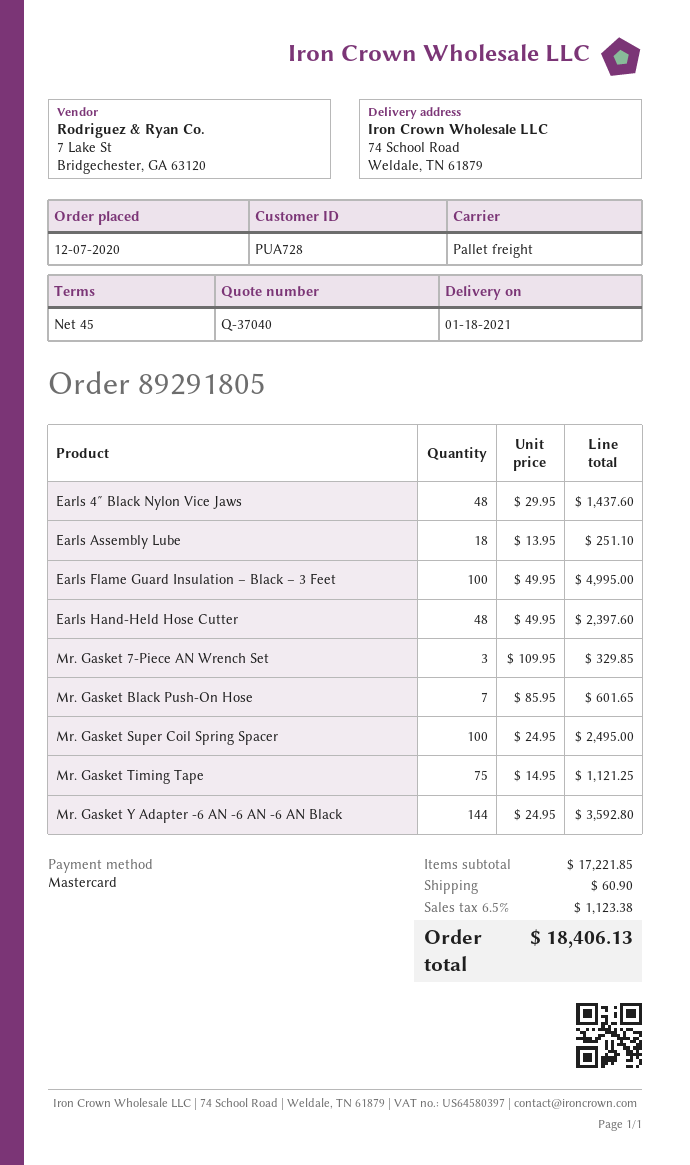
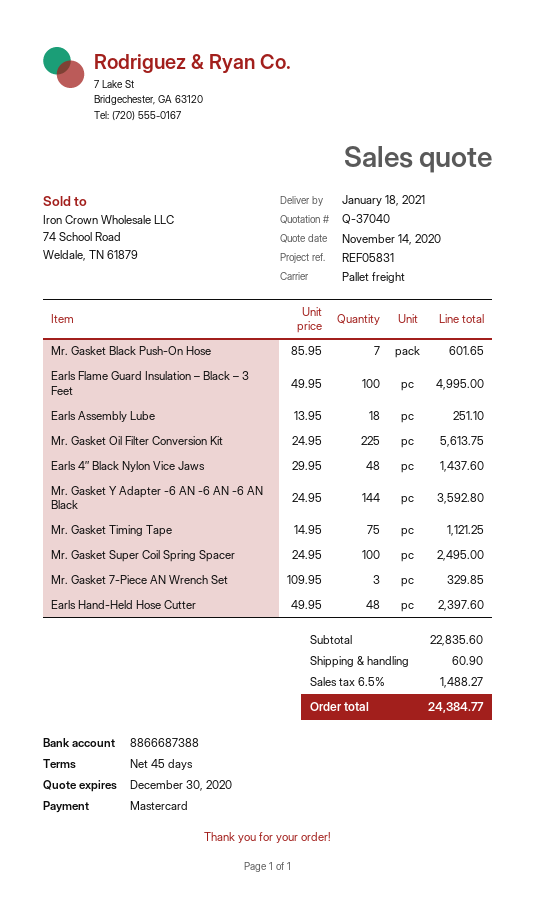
Mr. Gasket Oil Filter Conversion Kit: none -> 225 x 24.95 = 5613.75
subtotal: 17221.85 -> 22835.60
tax: 6.5% = 1123.38 -> 6.5% = 1488.27
total: 18406.13 -> 24384.77

